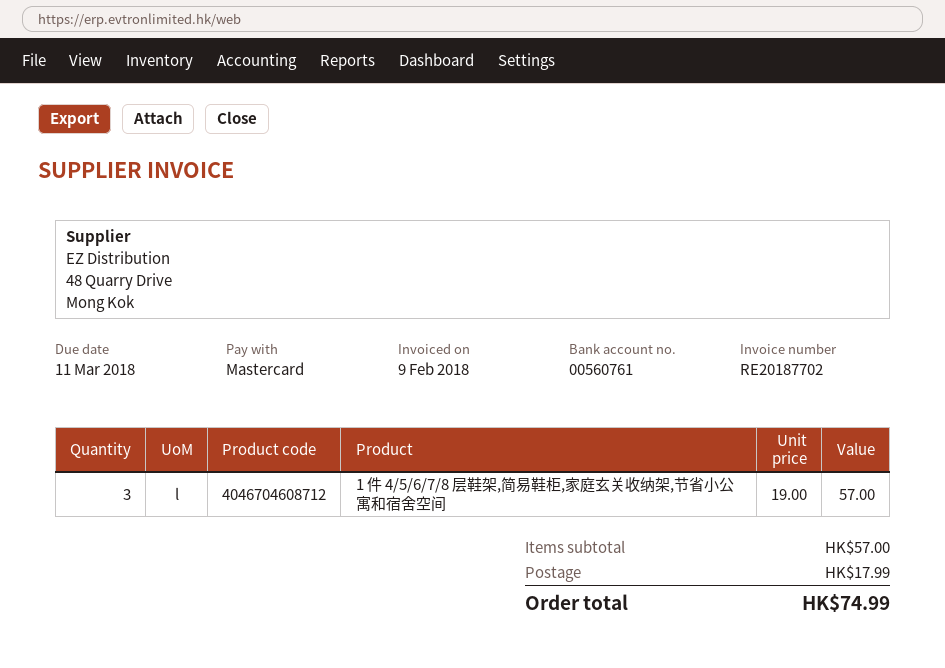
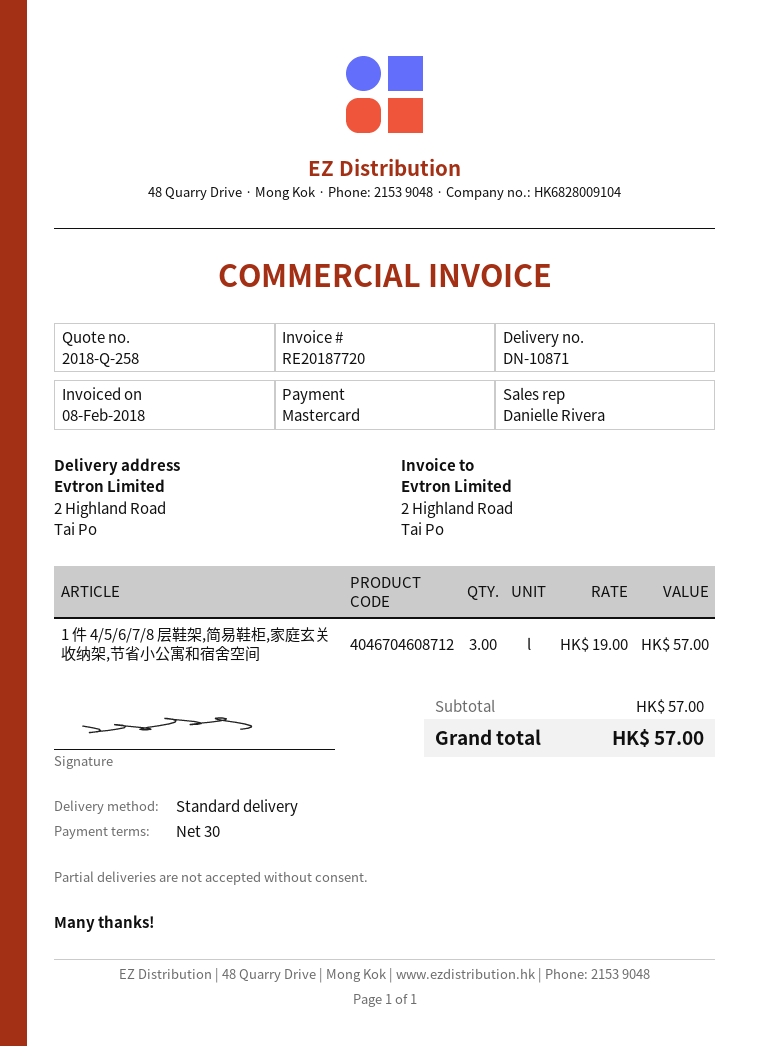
invoice number: RE20187702 -> RE20187720
invoice date: 2018-02-09 -> 2018-02-08
shipping: 17.99 -> none
total: 74.99 -> 57.00

